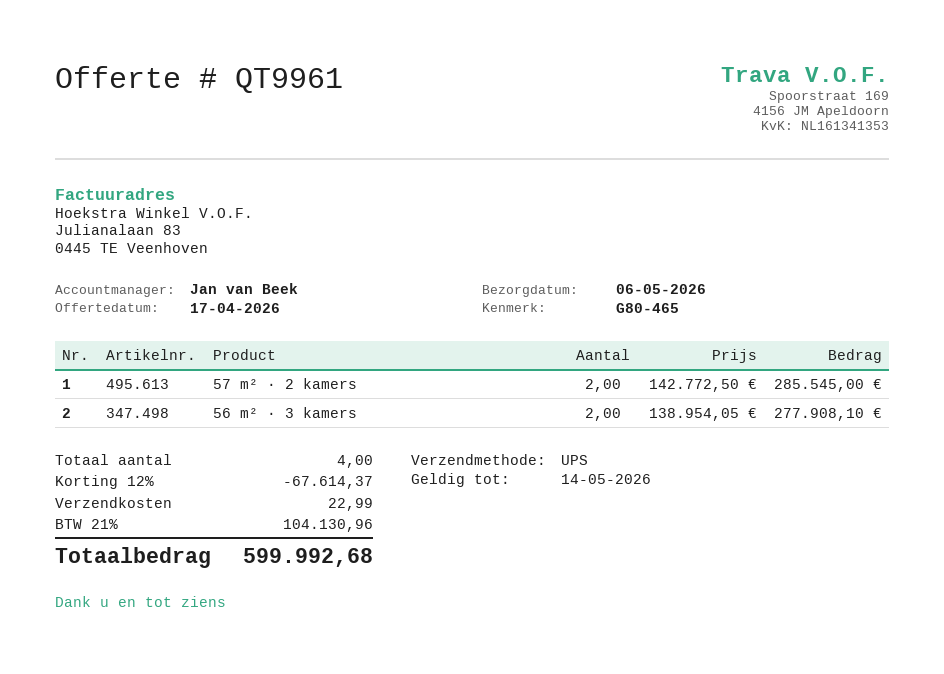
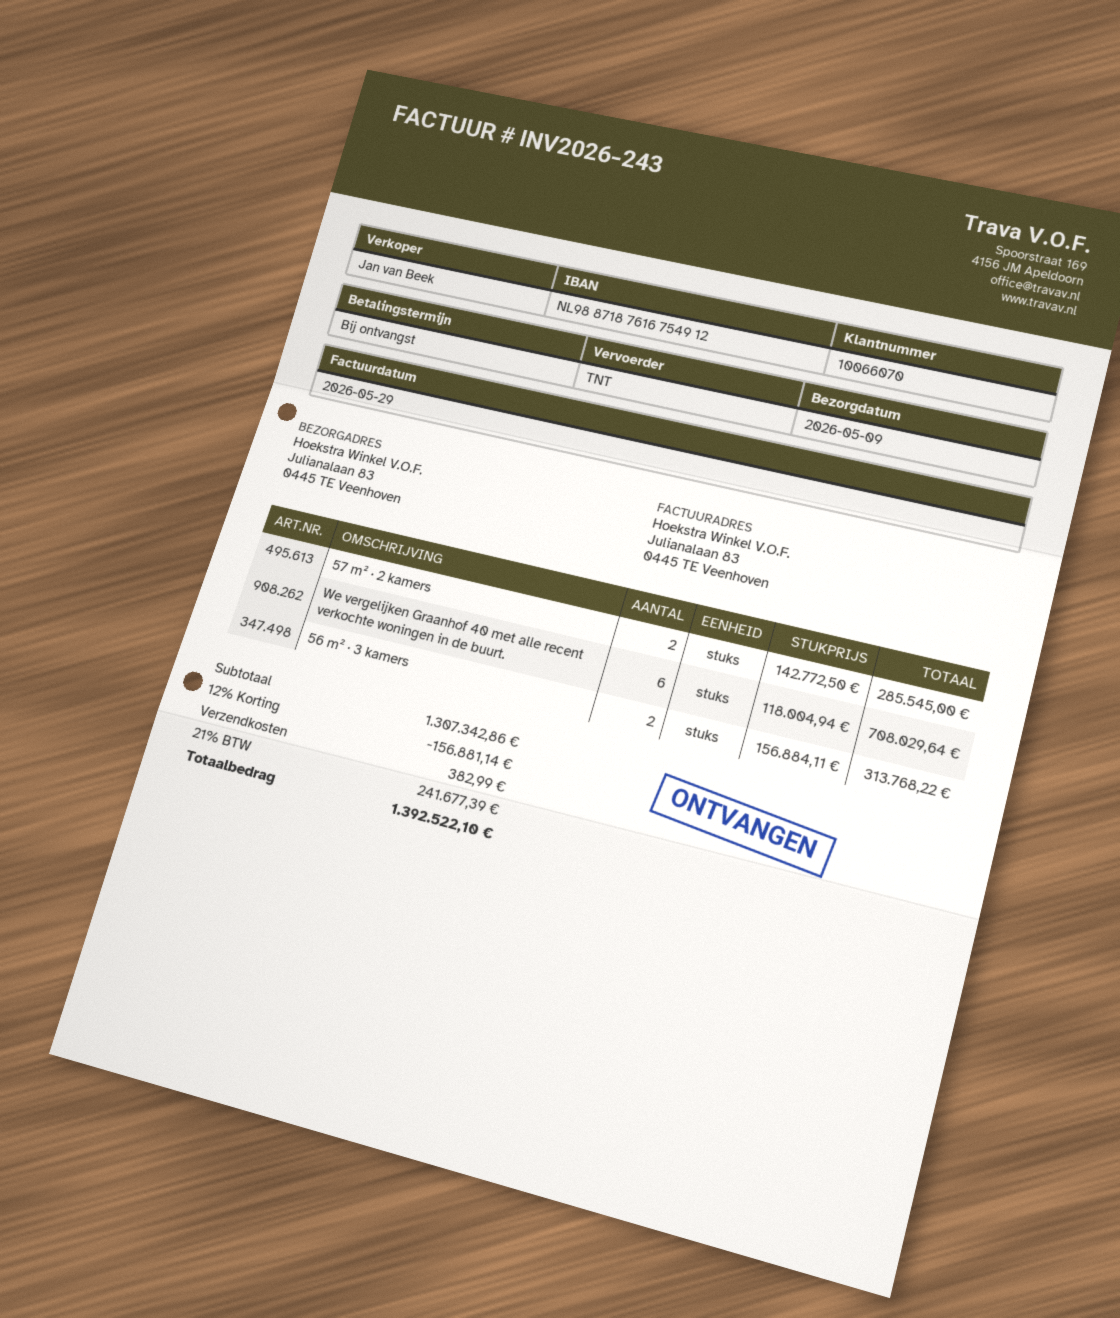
delivery date: 2026-05-06 -> 2026-05-09
shipping method: UPS -> TNT
56 m² · 3 kamers: 2 x 138954.05 = 277908.10 -> 2 x 156884.11 = 313768.22
We vergelijken Graanhof 40 met alle recent verkochte woningen in de buurt.: none -> 6 x 118004.94 = 708029.64
discount: 12% = 67614.37 -> 12% = 156881.14
shipping: 22.99 -> 382.99
tax: 21% = 104130.96 -> 21% = 241677.39
total: 599992.68 -> 1392522.10

